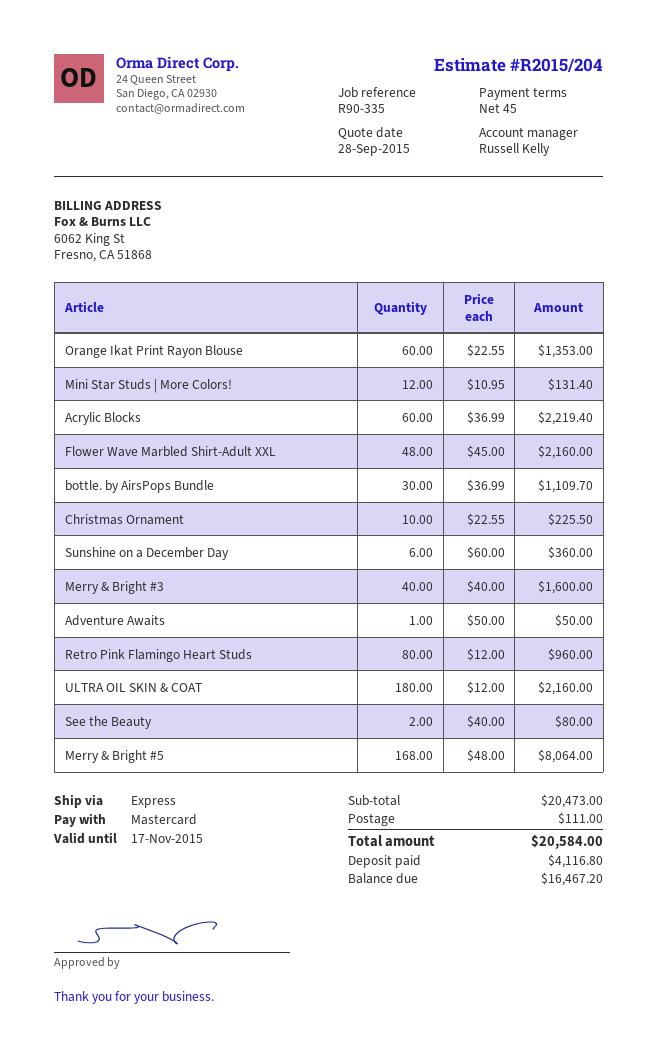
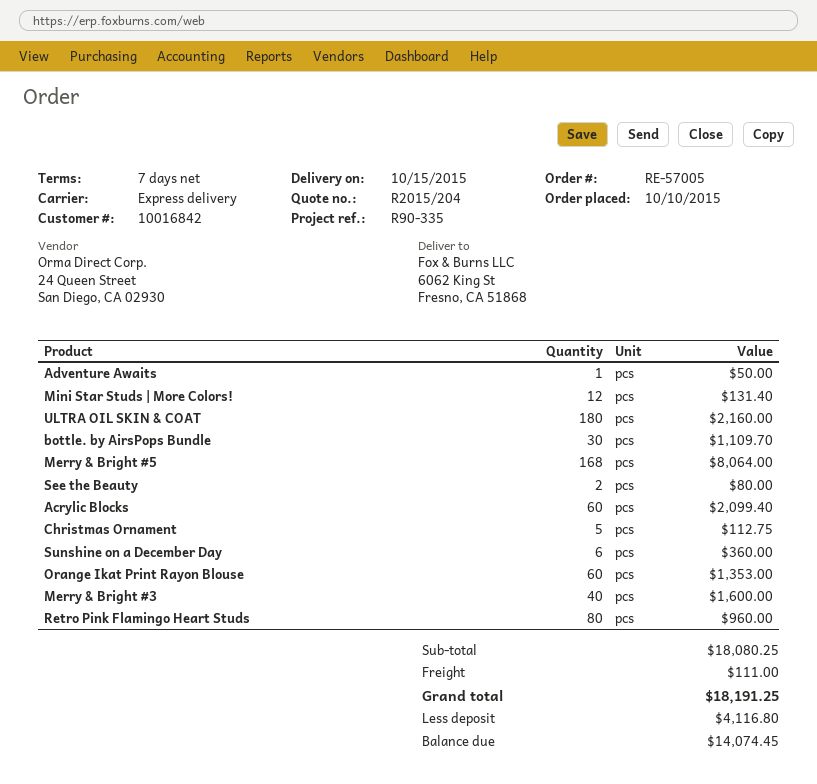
payment terms: 45 days -> 7 days
Acrylic Blocks: 60 for 2219.40 -> 60 for 2099.40
Flower Wave Marbled Shirt-Adult XXL: 48 for 2160.00 -> none
Christmas Ornament: 10 for 225.50 -> 5 for 112.75
subtotal: 20473.00 -> 18080.25
total: 20584.00 -> 18191.25
balance: 16467.20 -> 14074.45

